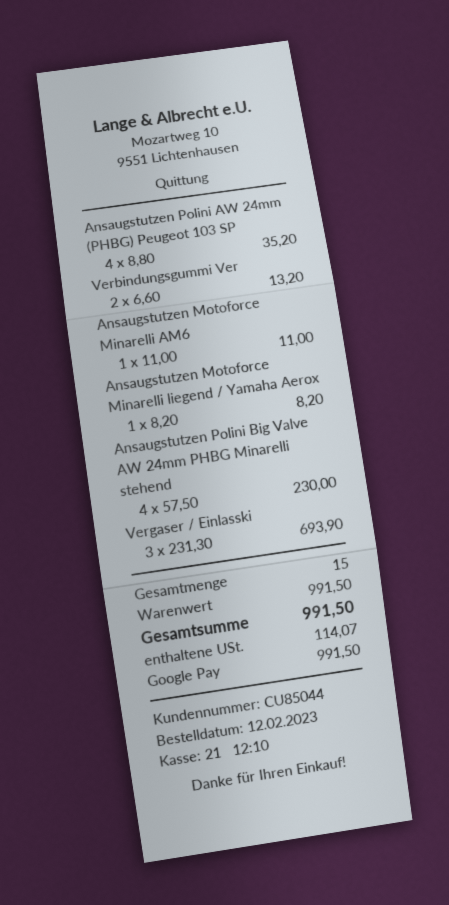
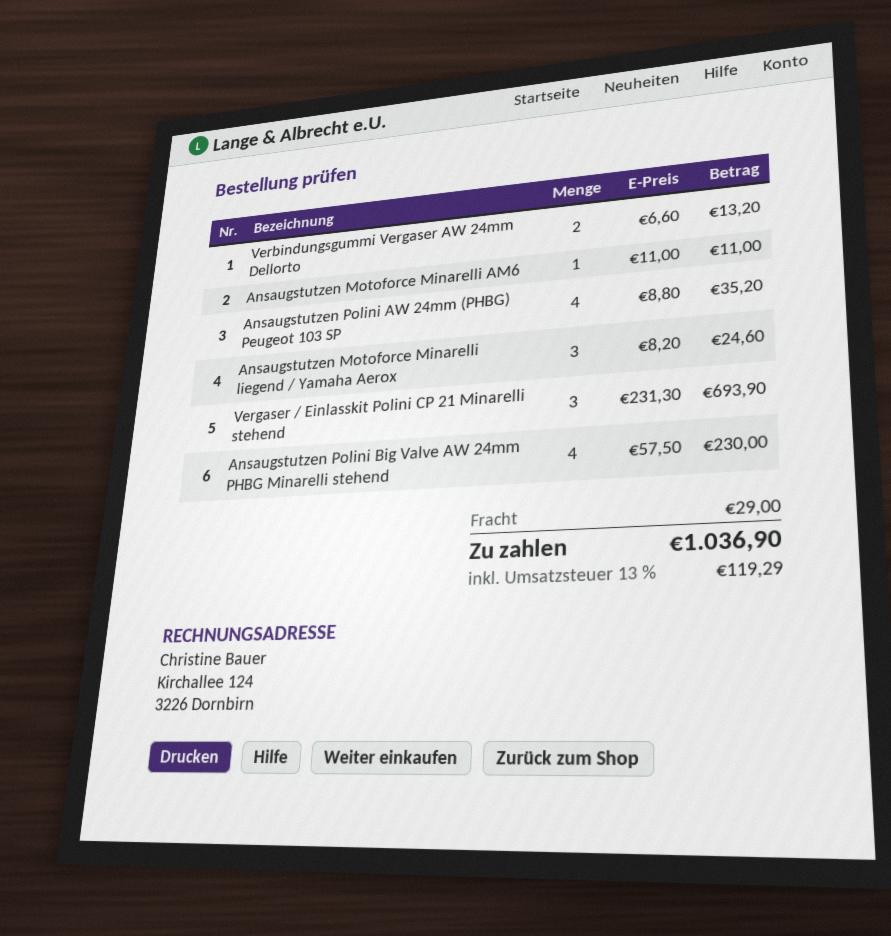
Ansaugstutzen Motoforce Minarelli liegend / Yamaha Aerox: 1 x 8.20 = 8.20 -> 3 x 8.20 = 24.60
shipping: none -> 29.00
tax: 114.07 -> 119.29
total: 991.50 -> 1036.90

